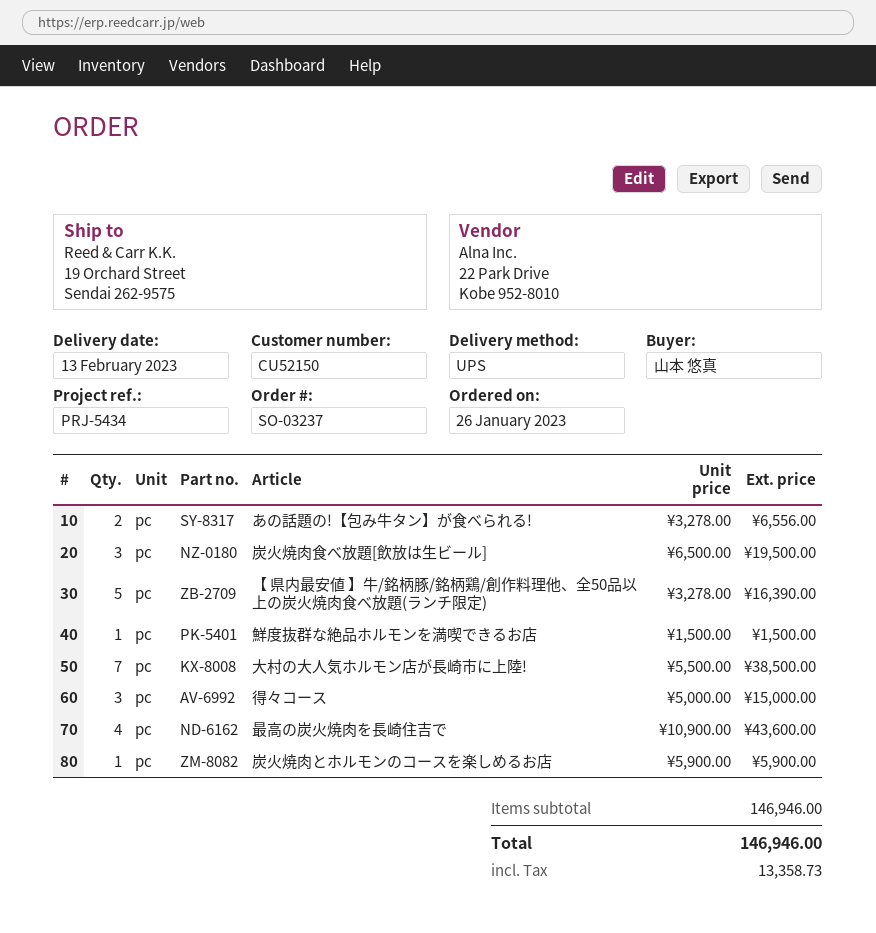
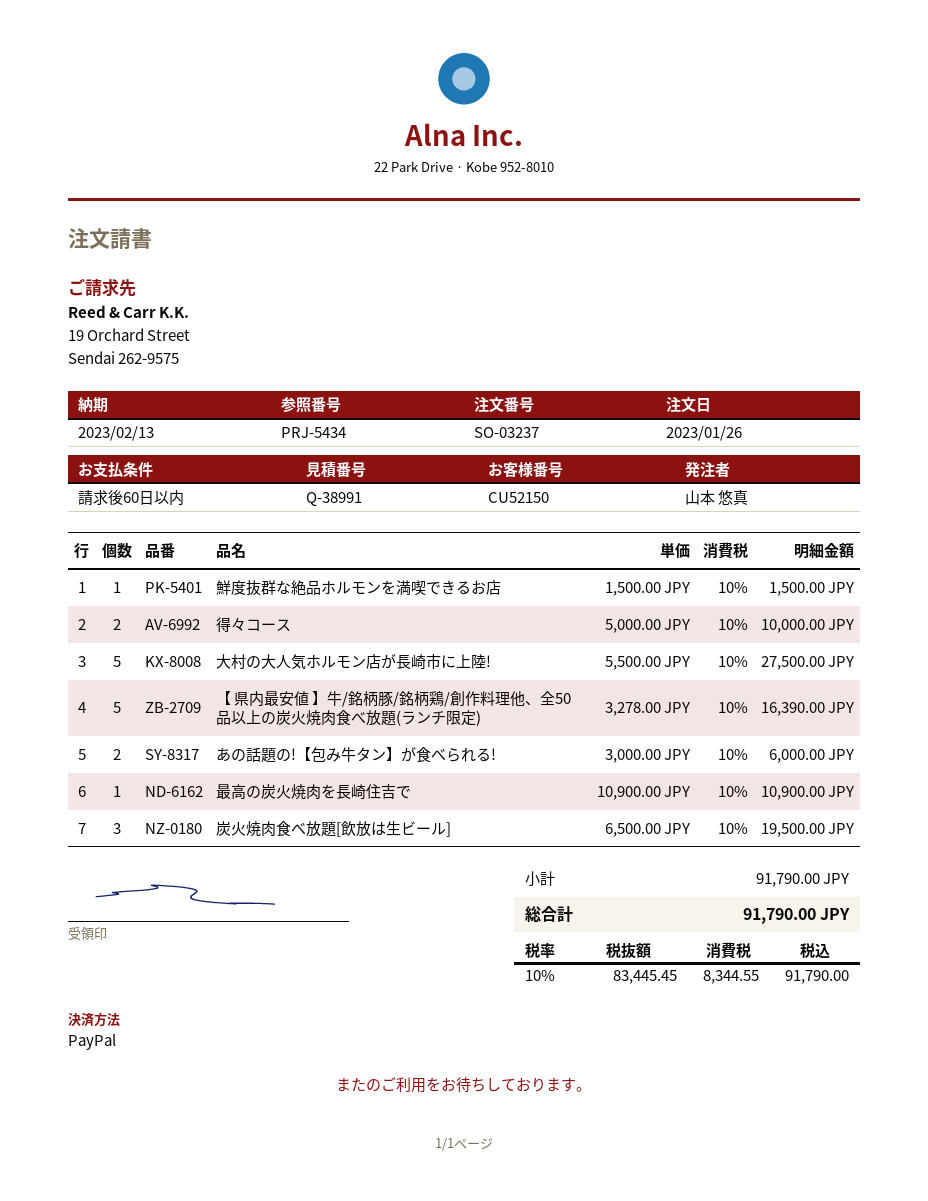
あの話題の!【包み牛タン】が食べられる!: 2 x 3278.00 = 6556.00 -> 2 x 3000.00 = 6000.00
大村の大人気ホルモン店が長崎市に上陸!: 7 x 5500.00 = 38500.00 -> 5 x 5500.00 = 27500.00
得々コース: 3 x 5000.00 = 15000.00 -> 2 x 5000.00 = 10000.00
最高の炭火焼肉を長崎住吉で: 4 x 10900.00 = 43600.00 -> 1 x 10900.00 = 10900.00
炭火焼肉とホルモンのコースを楽しめるお店: 1 x 5900.00 = 5900.00 -> none
subtotal: 146946.00 -> 91790.00
tax: 13358.73 -> 8344.55
total: 146946.00 -> 91790.00

